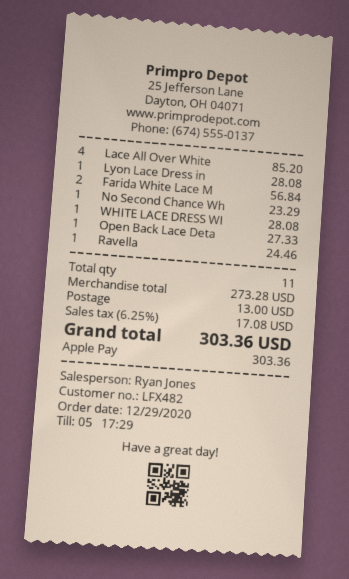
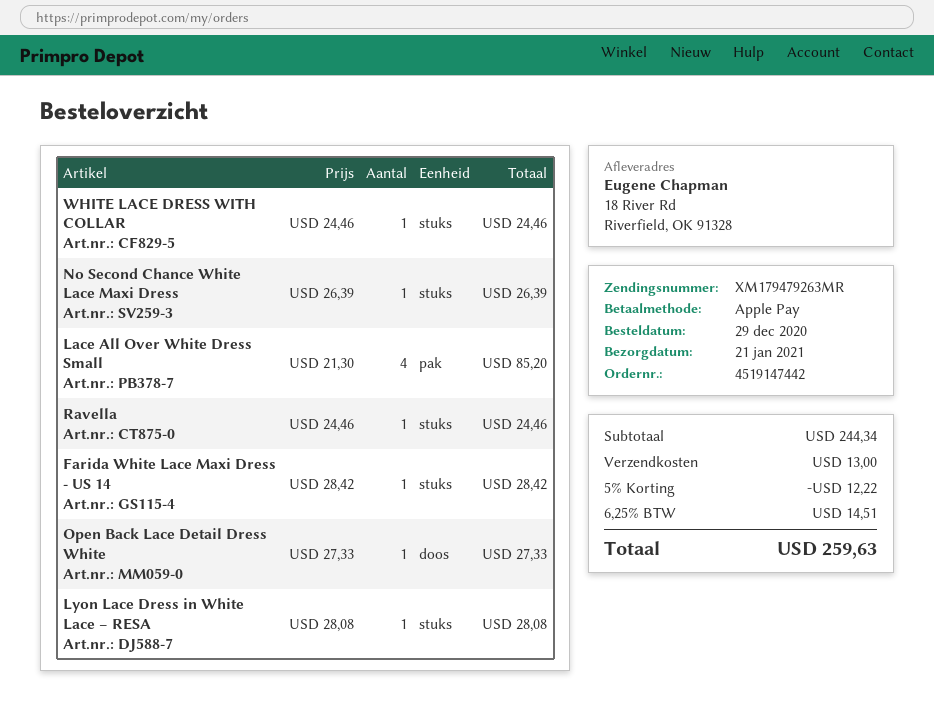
Farida White Lace M: 2 for 56.84 -> 1 for 28.42
No Second Chance Wh: 1 for 23.29 -> 1 for 26.39
WHITE LACE DRESS WI: 1 for 28.08 -> 1 for 24.46
subtotal: 273.28 -> 244.34
discount: none -> 5% = 12.22
tax: 6.25% = 17.08 -> 6.25% = 14.51
total: 303.36 -> 259.63

